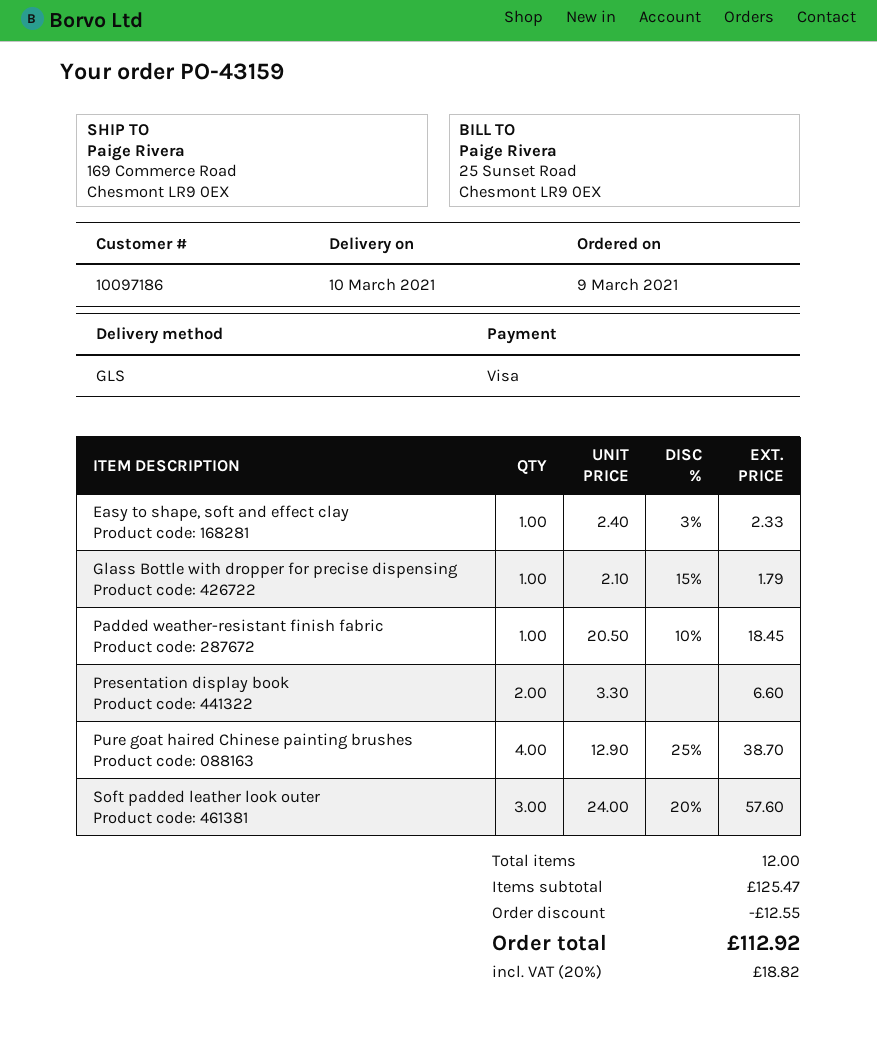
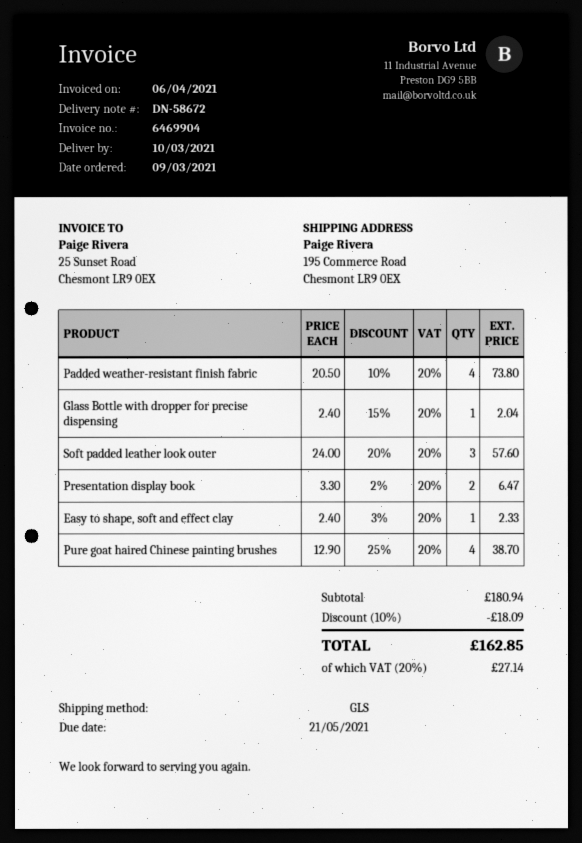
ship to: 169 Commerce Road, Chesmont LR9 0EX -> 195 Commerce Road, Chesmont LR9 0EX
Glass Bottle with dropper for precise dispensing: 1 x 2.10 - 15% = 1.79 -> 1 x 2.40 - 15% = 2.04
Padded weather-resistant finish fabric: 1 x 20.50 - 10% = 18.45 -> 4 x 20.50 - 10% = 73.80
Presentation display book: 2 x 3.30 = 6.60 -> 2 x 3.30 - 2% = 6.47
subtotal: 125.47 -> 180.94
discount: 12.55 -> 18.09
tax: 20% = 18.82 -> 20% = 27.14
total: 112.92 -> 162.85

